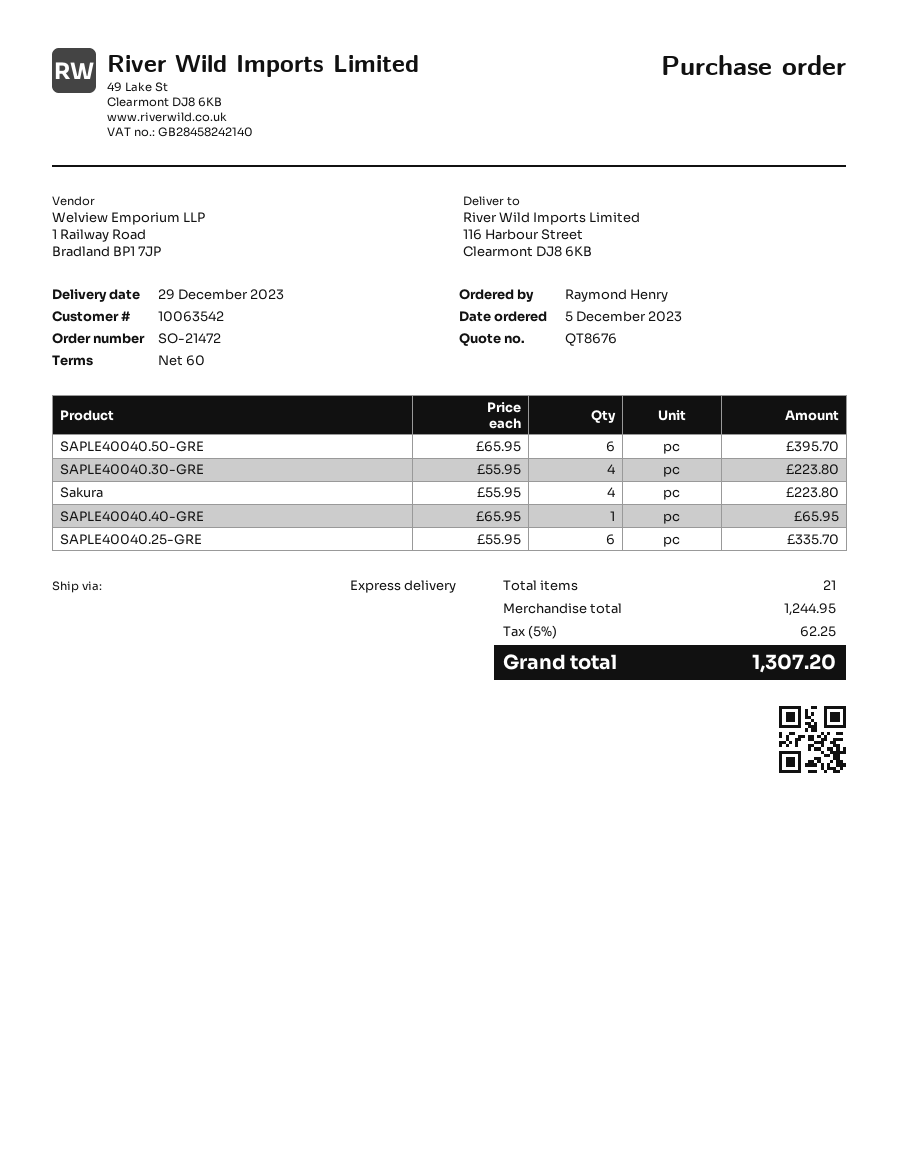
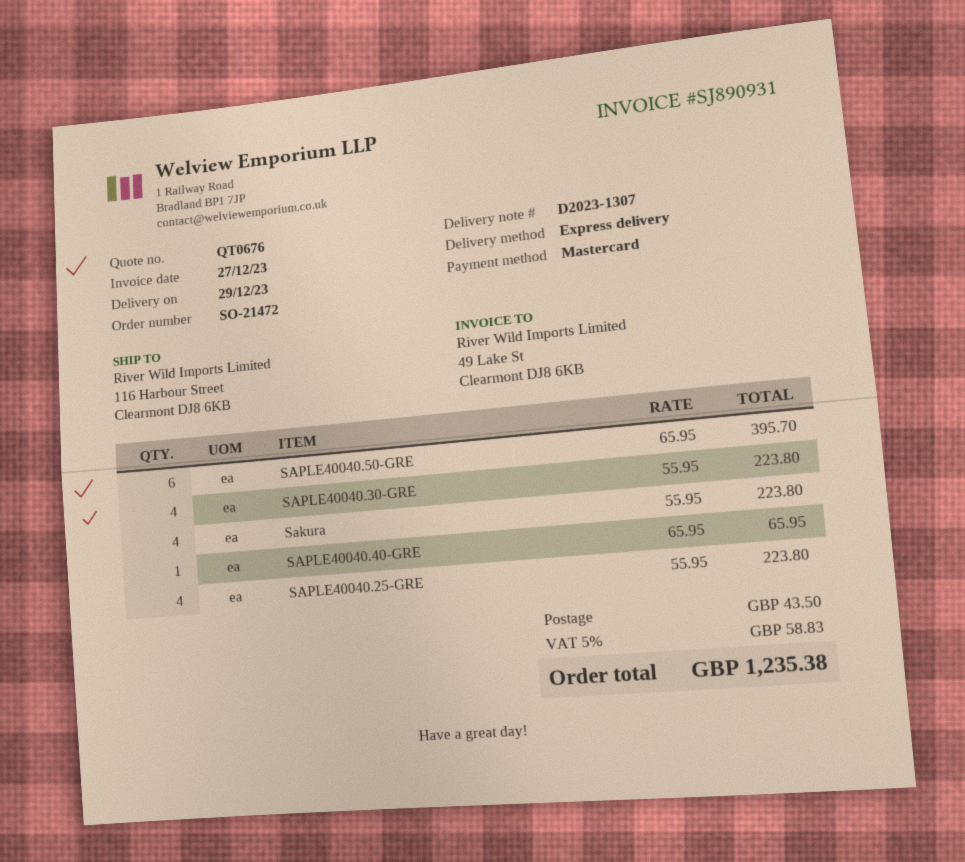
quote number: QT8676 -> QT0676
SAPLE40040.25-GRE: 6 x 55.95 = 335.70 -> 4 x 55.95 = 223.80
shipping: none -> 43.50
tax: 5% = 62.25 -> 5% = 58.83
total: 1307.20 -> 1235.38

